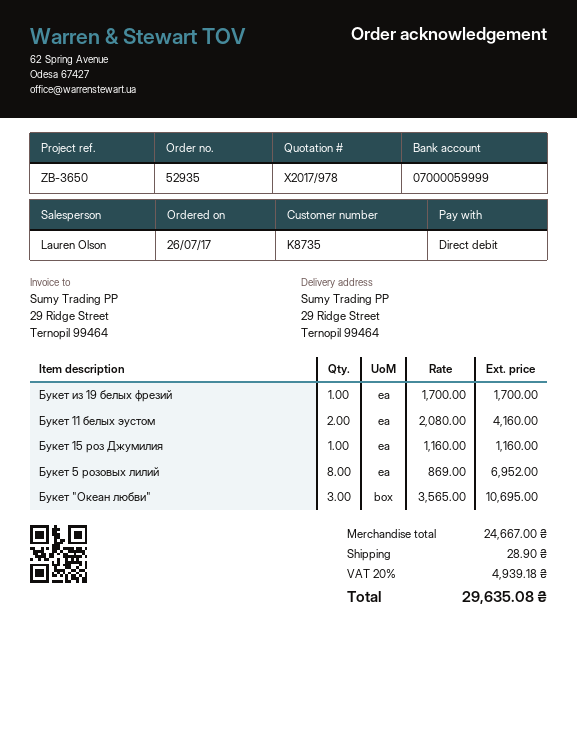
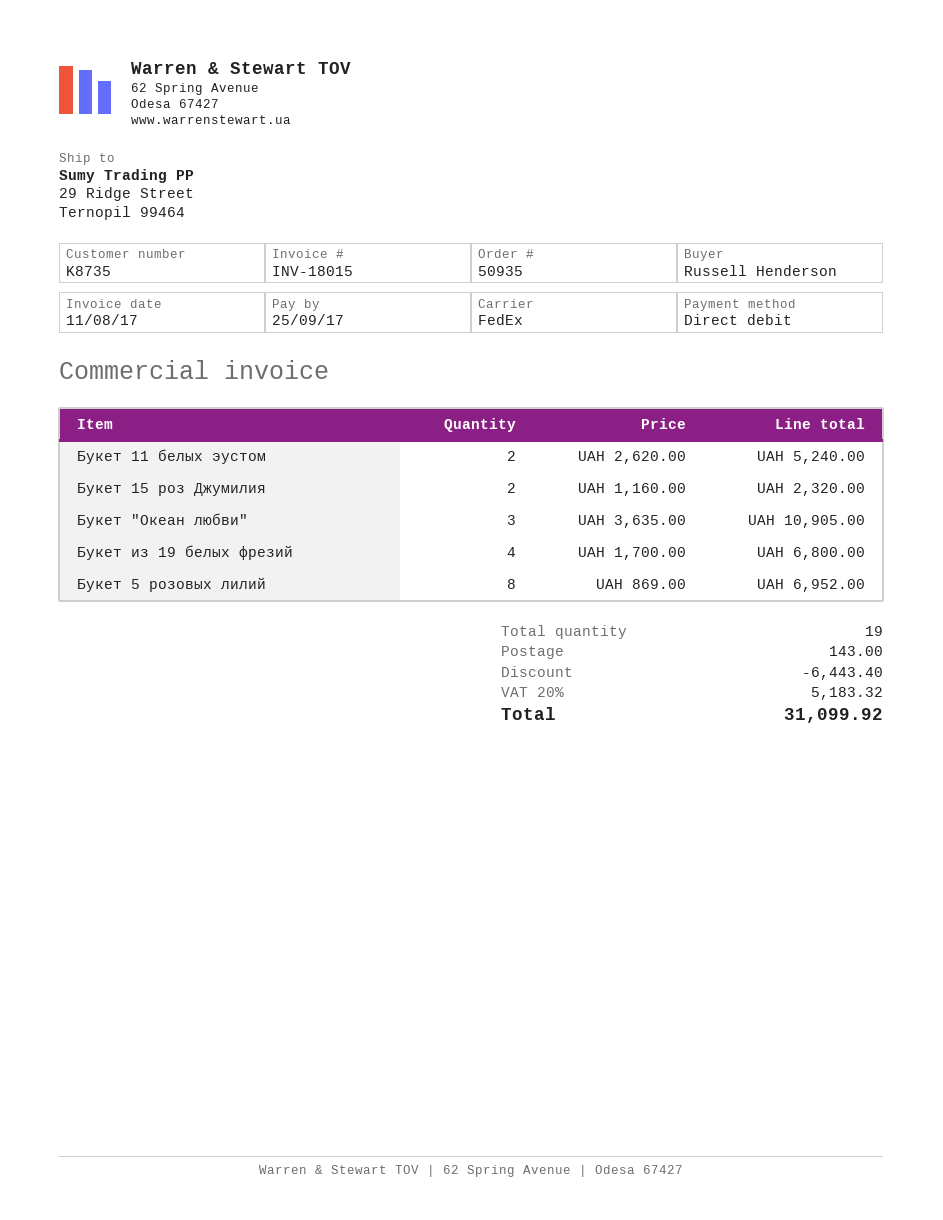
order number: 52935 -> 50935
Букет из 19 белых фрезий: 1 x 1700.00 = 1700.00 -> 4 x 1700.00 = 6800.00
Букет 11 белых эустом: 2 x 2080.00 = 4160.00 -> 2 x 2620.00 = 5240.00
Букет 15 роз Джумилия: 1 x 1160.00 = 1160.00 -> 2 x 1160.00 = 2320.00
Букет "Океан любви": 3 x 3565.00 = 10695.00 -> 3 x 3635.00 = 10905.00
discount: none -> 6443.40
shipping: 28.90 -> 143.00
tax: 20% = 4939.18 -> 20% = 5183.32
total: 29635.08 -> 31099.92

